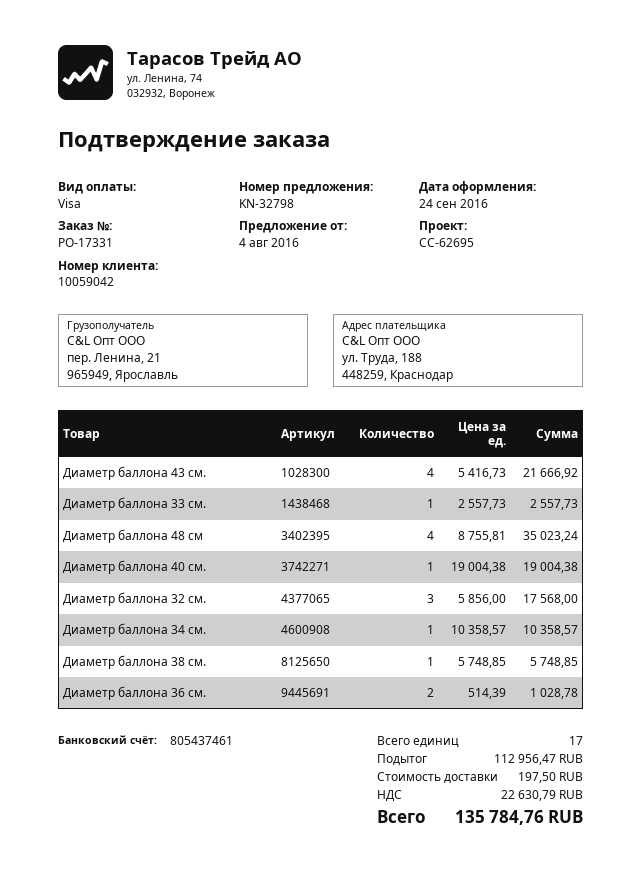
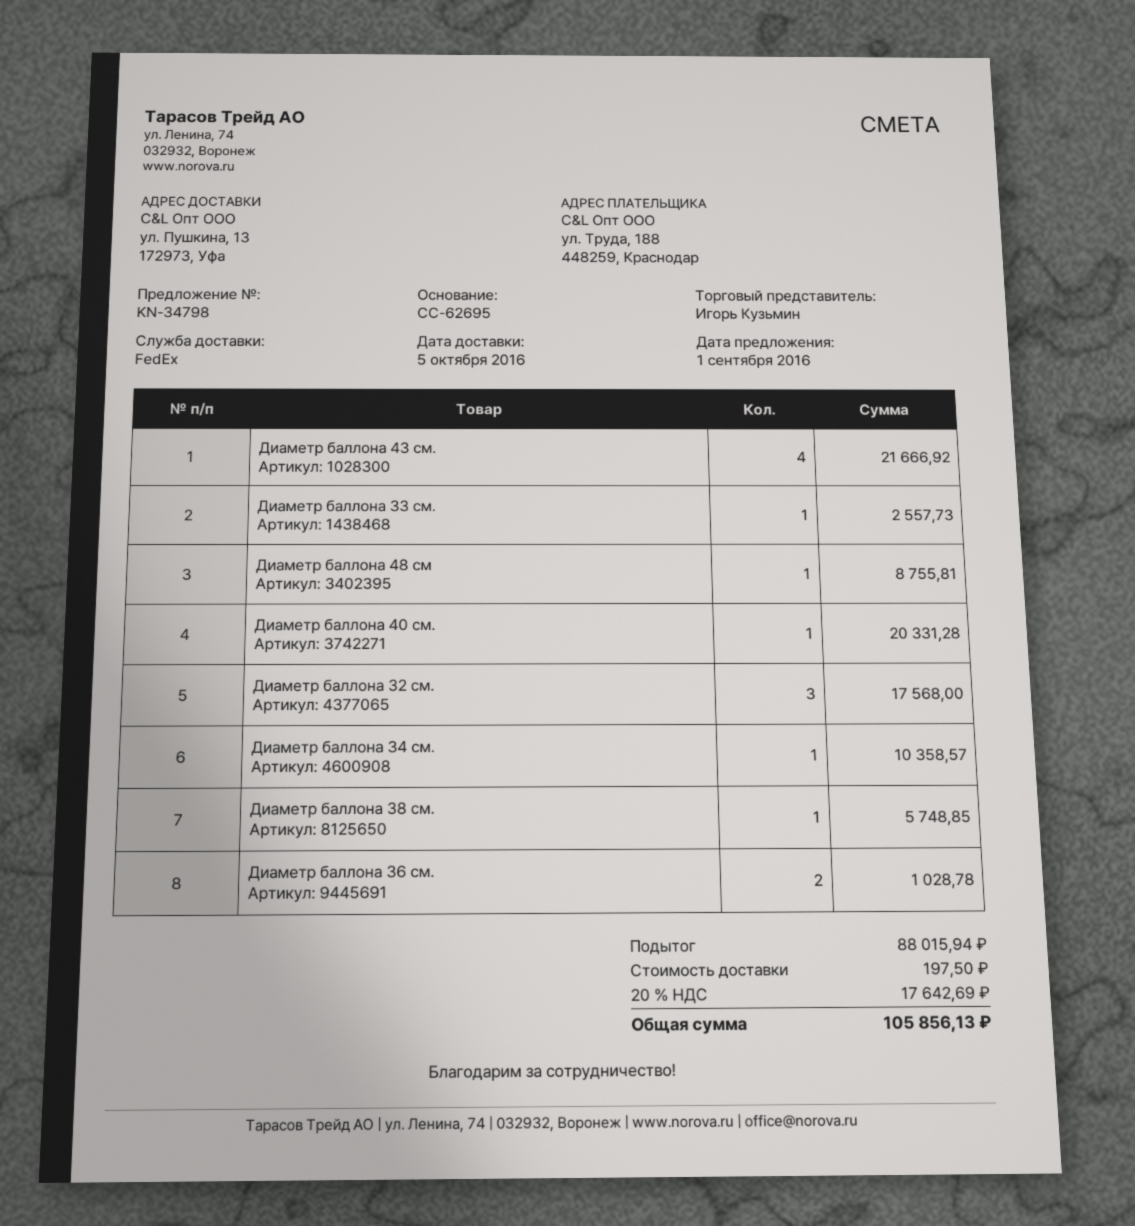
quote number: KN-32798 -> KN-34798
quote date: 2016-08-04 -> 2016-09-01
ship to: пер. Ленина, 21, 965949, Ярославль -> ул. Пушкина, 13, 172973, Уфа
Диаметр баллона 48 см: 4 for 35023.24 -> 1 for 8755.81
Диаметр баллона 40 см.: 1 for 19004.38 -> 1 for 20331.28
subtotal: 112956.47 -> 88015.94
tax: 22630.79 -> 17642.69
total: 135784.76 -> 105856.13

